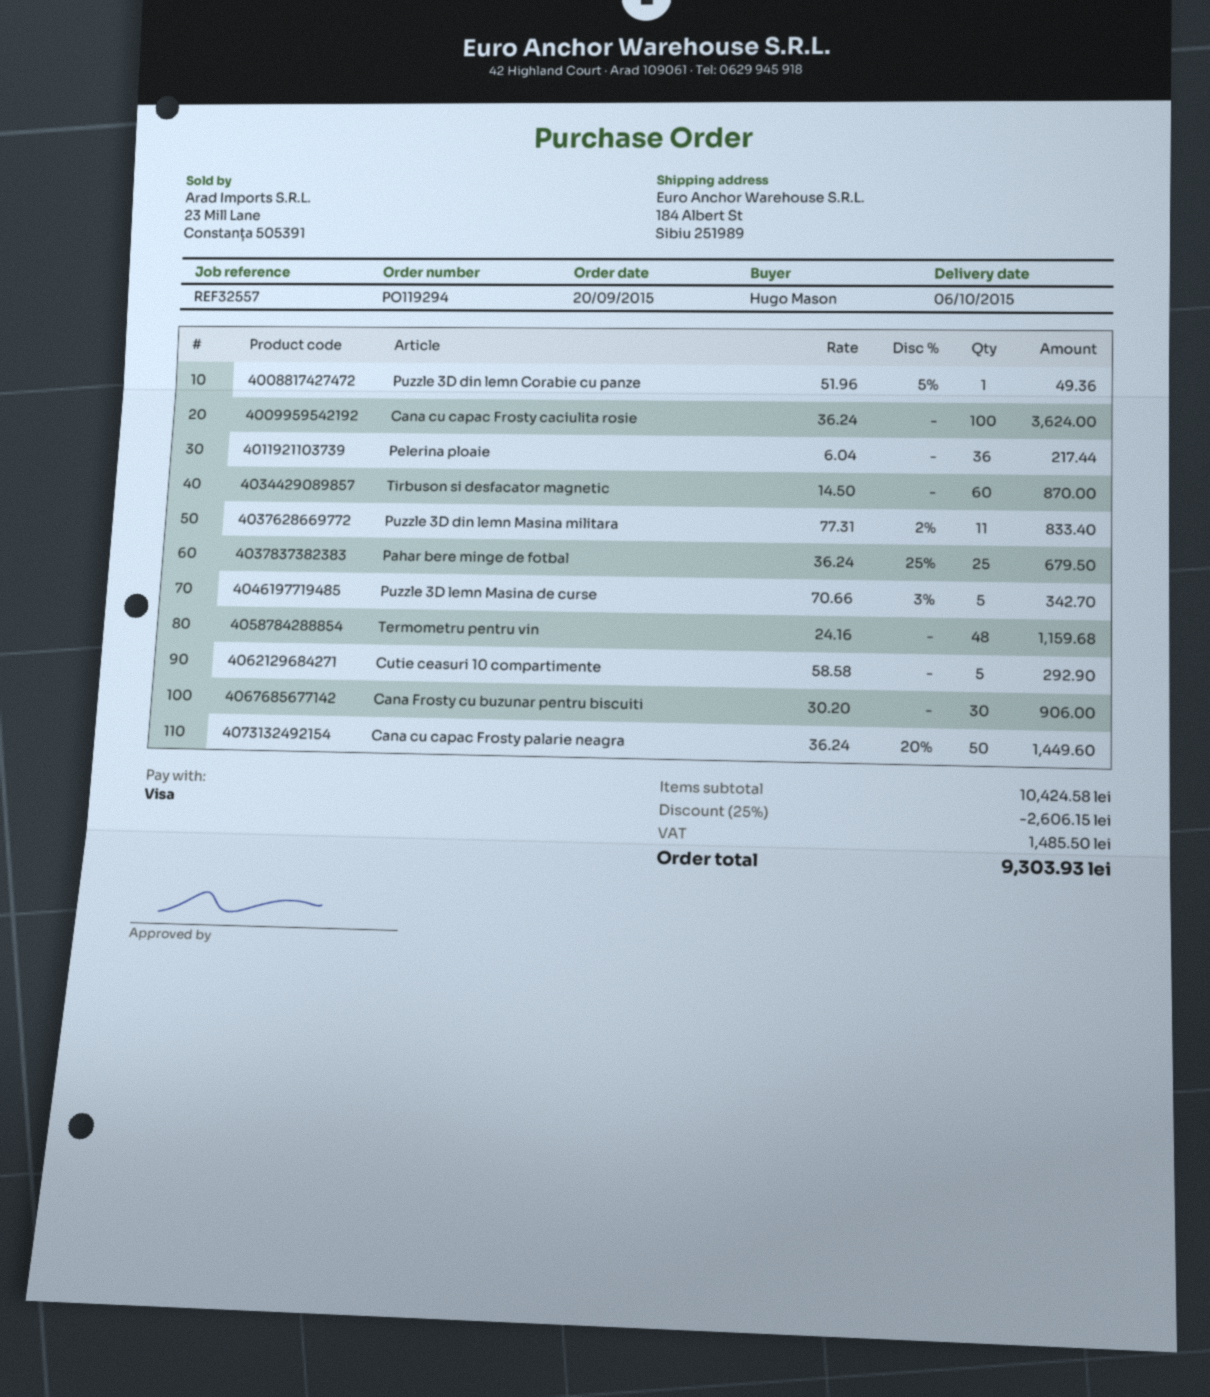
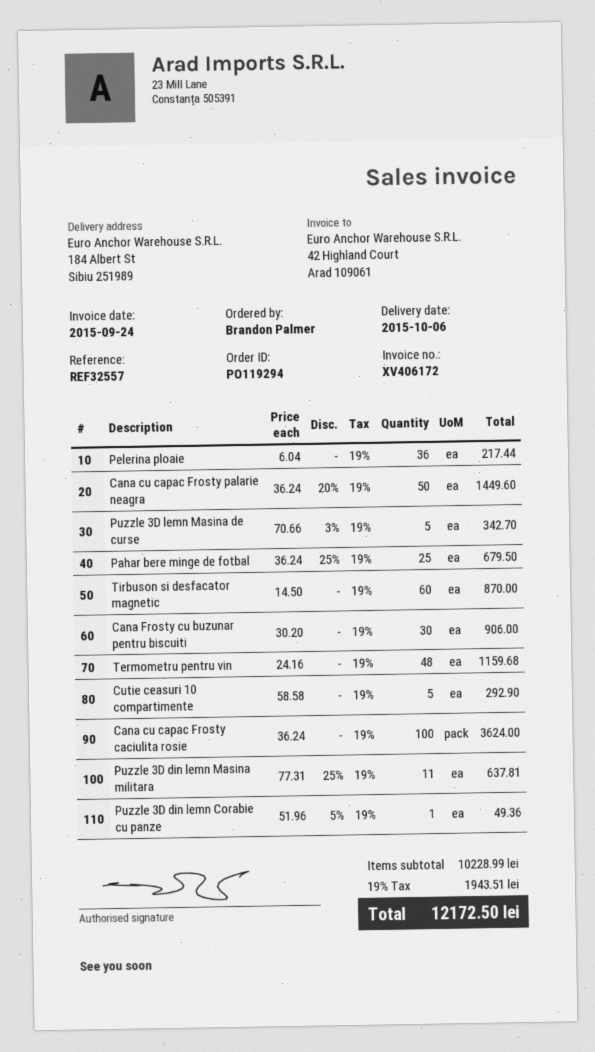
ordered by: Hugo Mason -> Brandon Palmer
Puzzle 3D din lemn Masina militara: 11 x 77.31 - 2% = 833.40 -> 11 x 77.31 - 25% = 637.81
subtotal: 10424.58 -> 10228.99
discount: 25% = 2606.15 -> none
tax: 1485.50 -> 1943.51
total: 9303.93 -> 12172.50

